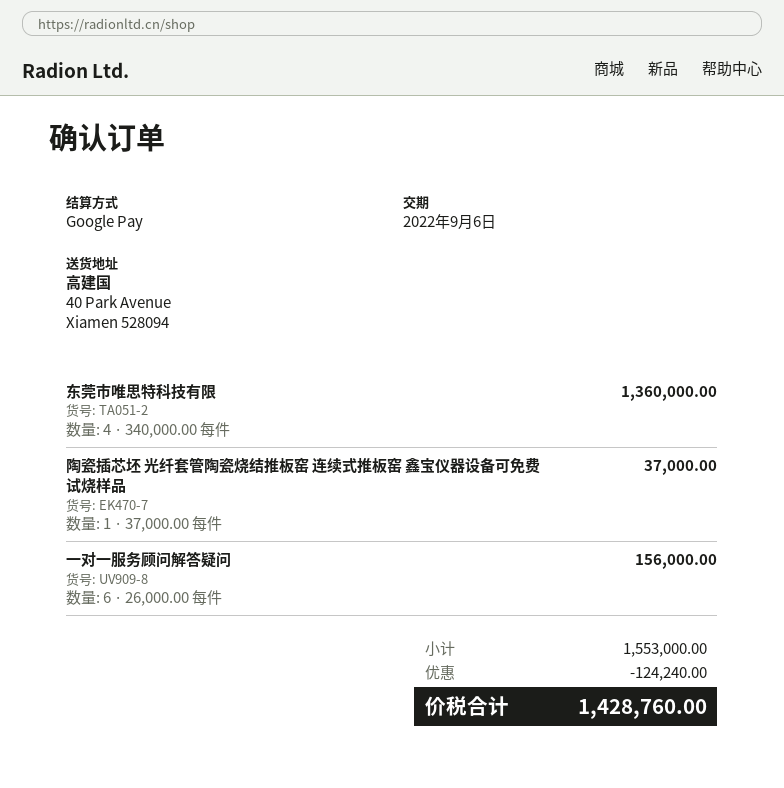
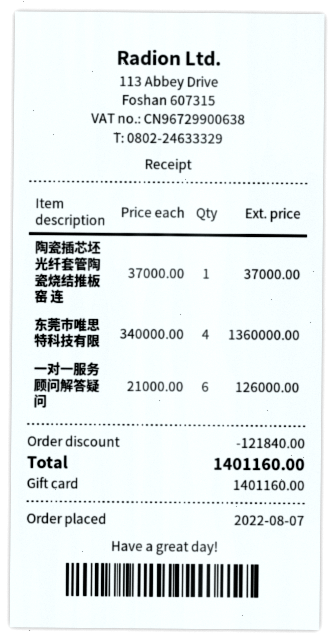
payment method: Google Pay -> gift card
一对一服务顾问解答疑问: 6 x 26000.00 = 156000.00 -> 6 x 21000.00 = 126000.00
discount: 124240.00 -> 121840.00
total: 1428760.00 -> 1401160.00

